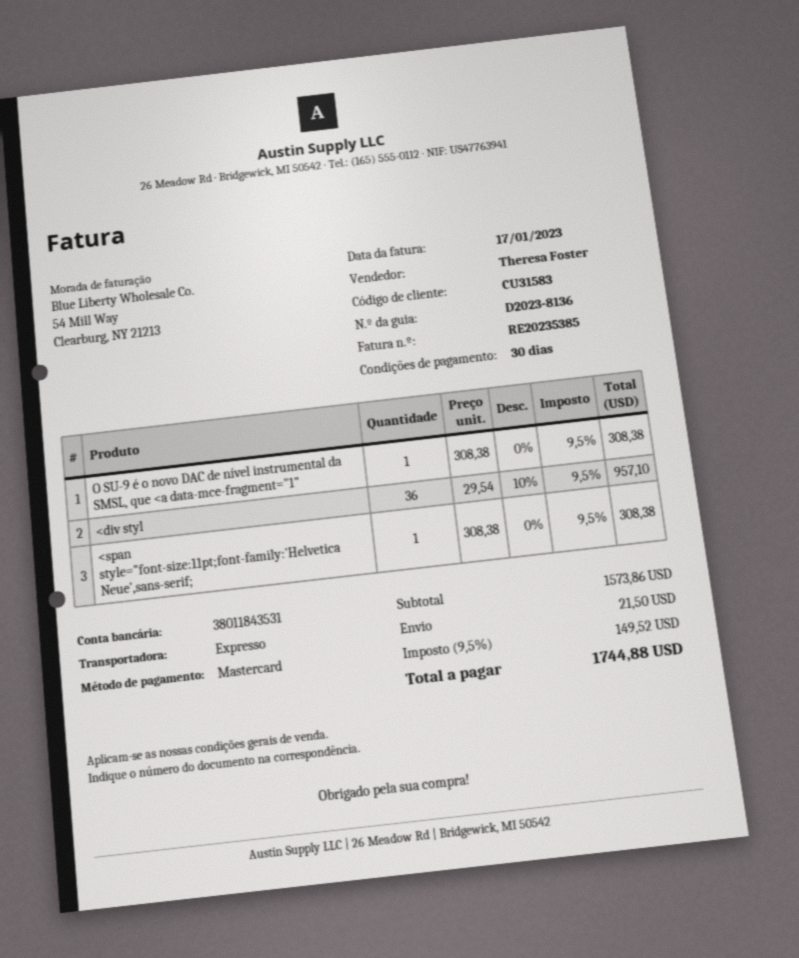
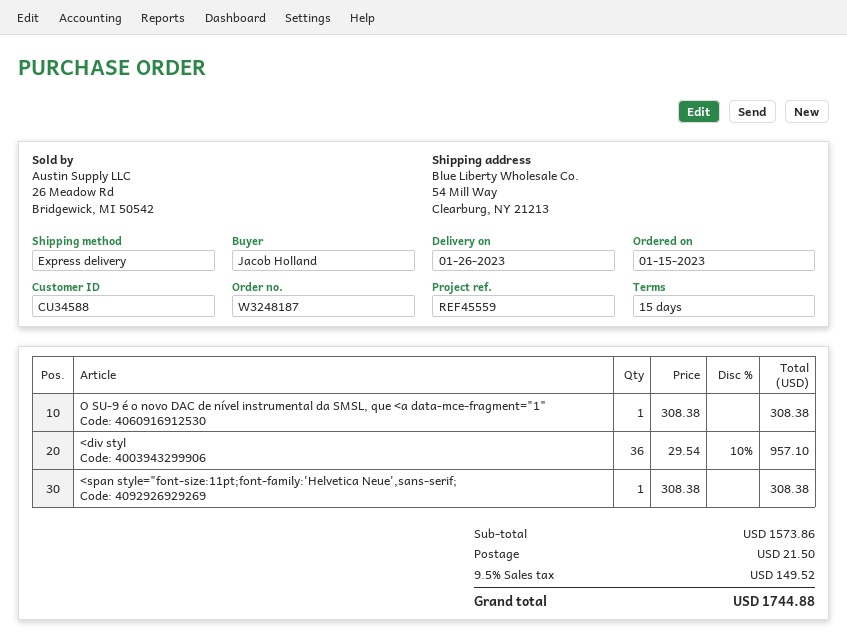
payment terms: 30 days -> 15 days
customer number: CU31583 -> CU34588

